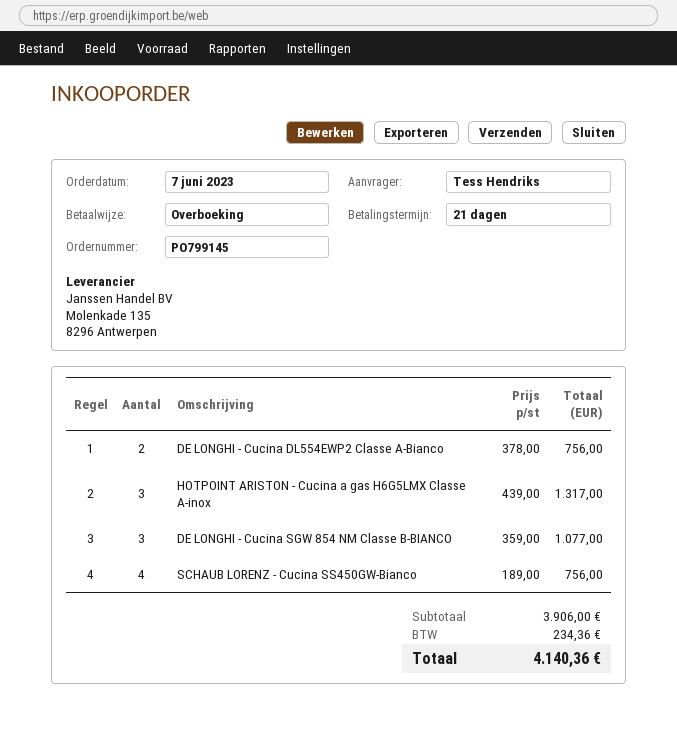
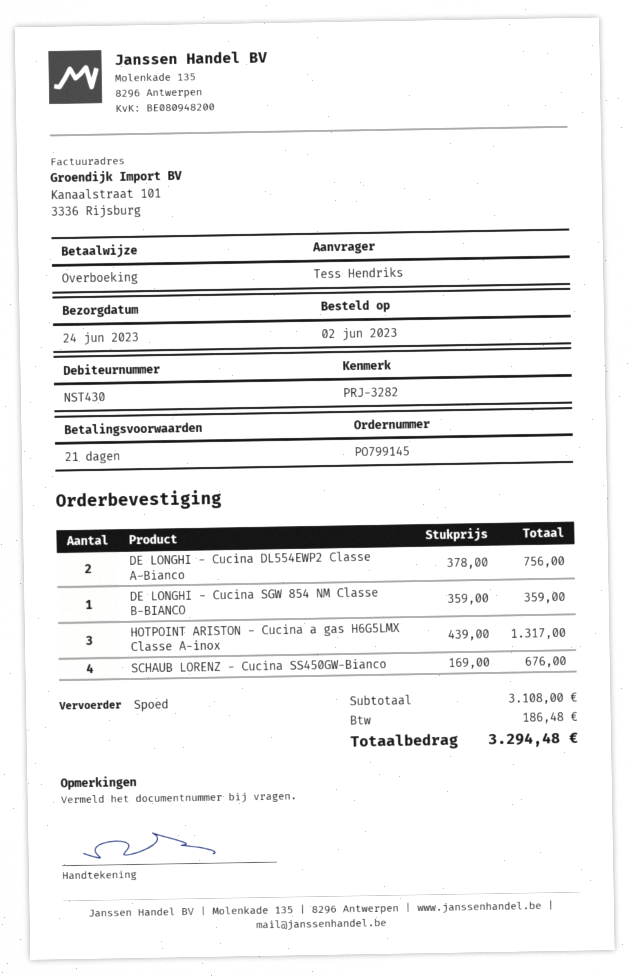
order date: 2023-06-07 -> 2023-06-02
DE LONGHI - Cucina SGW 854 NM Classe B-BIANCO: 3 x 359.00 = 1077.00 -> 1 x 359.00 = 359.00
SCHAUB LORENZ - Cucina SS450GW-Bianco: 4 x 189.00 = 756.00 -> 4 x 169.00 = 676.00
subtotal: 3906.00 -> 3108.00
tax: 234.36 -> 186.48
total: 4140.36 -> 3294.48

